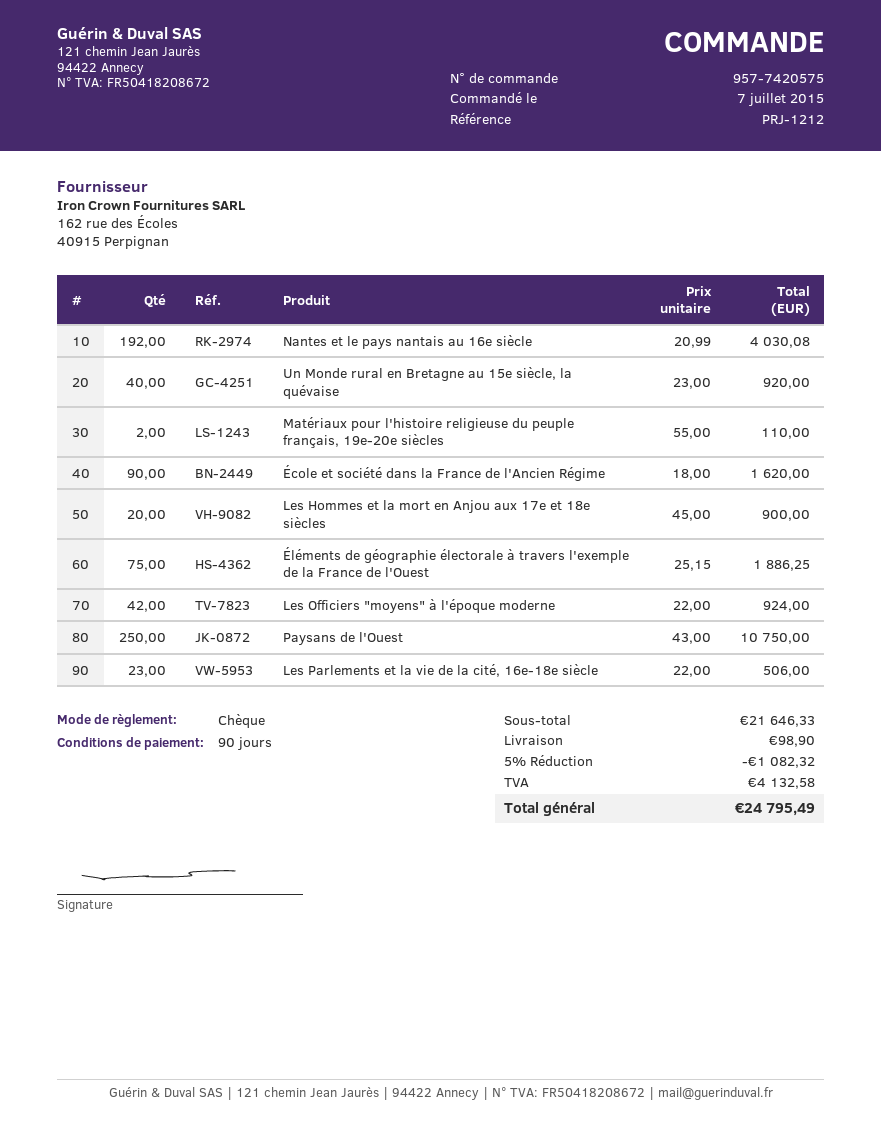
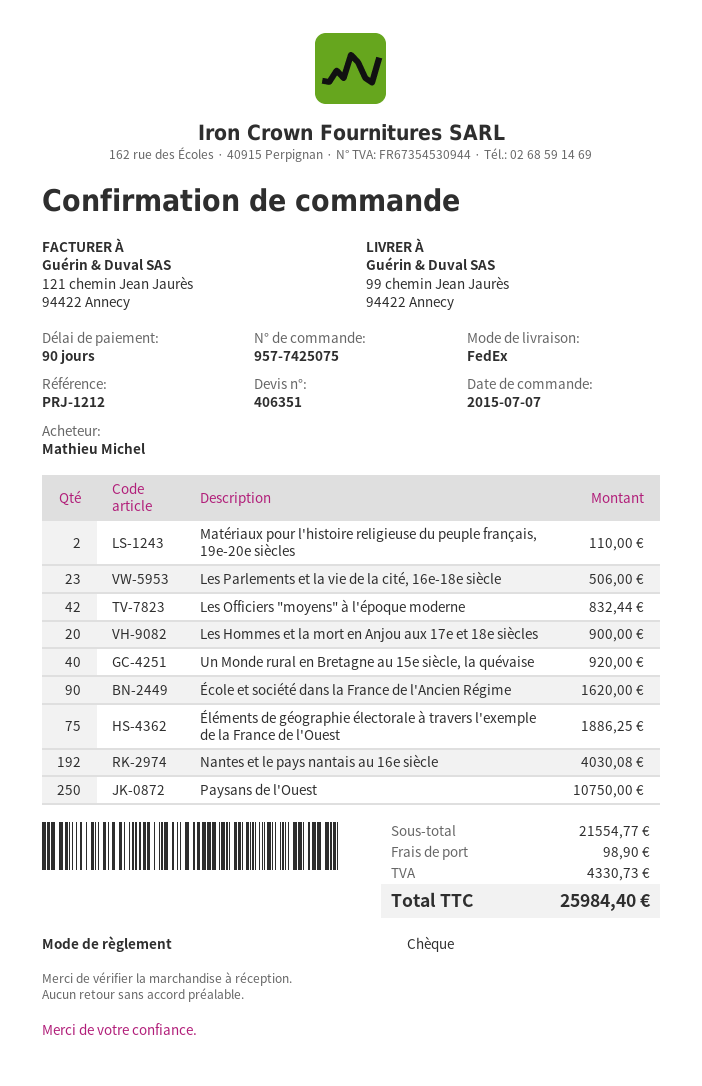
order number: 957-7420575 -> 957-7425075
Les Officiers "moyens" à l'époque moderne: 42 for 924.00 -> 42 for 832.44
subtotal: 21646.33 -> 21554.77
discount: 5% = 1082.32 -> none
tax: 4132.58 -> 4330.73
total: 24795.49 -> 25984.40

